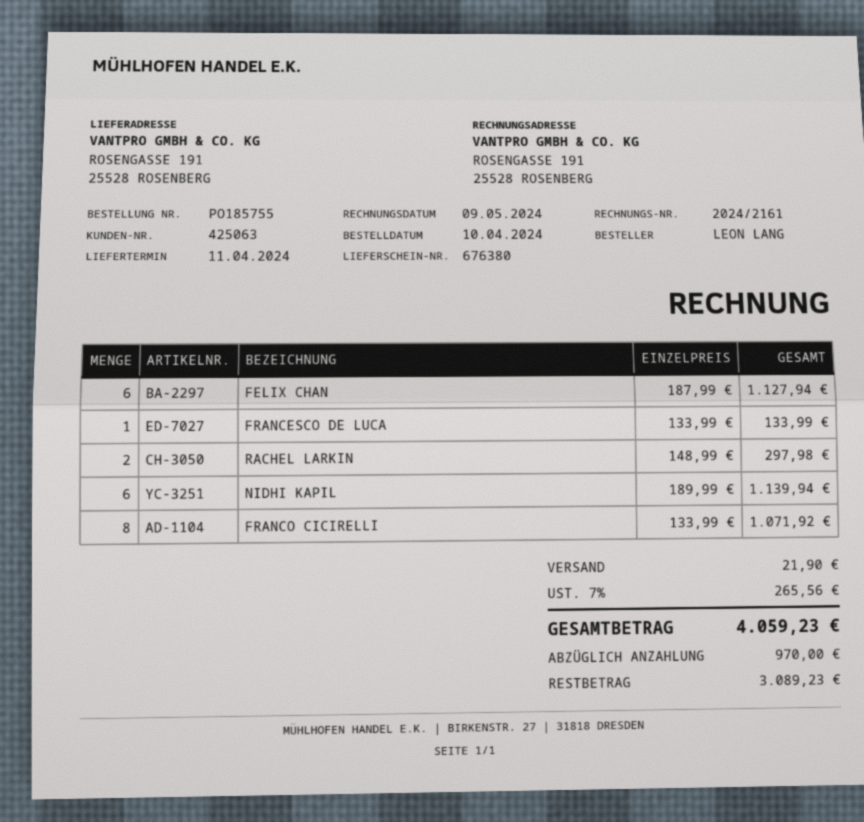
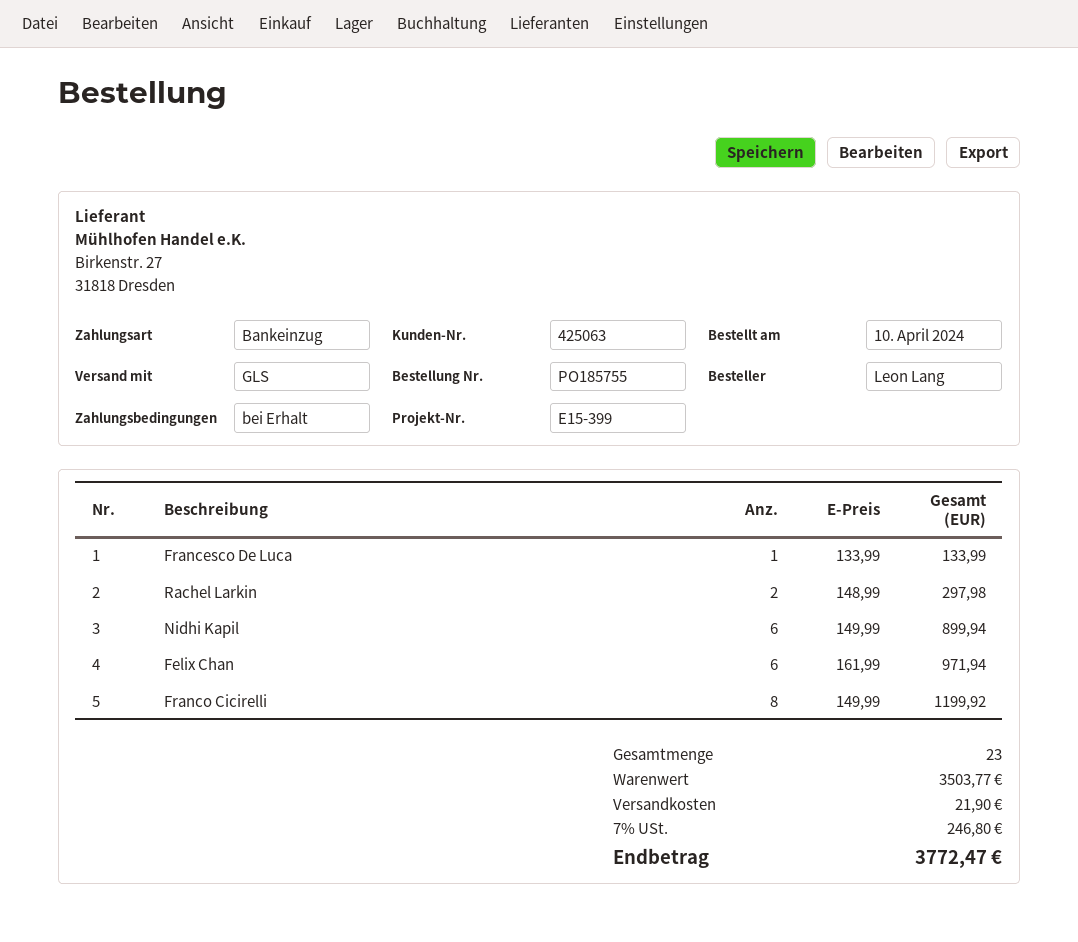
FELIX CHAN: 6 x 187.99 = 1127.94 -> 6 x 161.99 = 971.94
NIDHI KAPIL: 6 x 189.99 = 1139.94 -> 6 x 149.99 = 899.94
FRANCO CICIRELLI: 8 x 133.99 = 1071.92 -> 8 x 149.99 = 1199.92
tax: 7% = 265.56 -> 7% = 246.80
total: 4059.23 -> 3772.47

